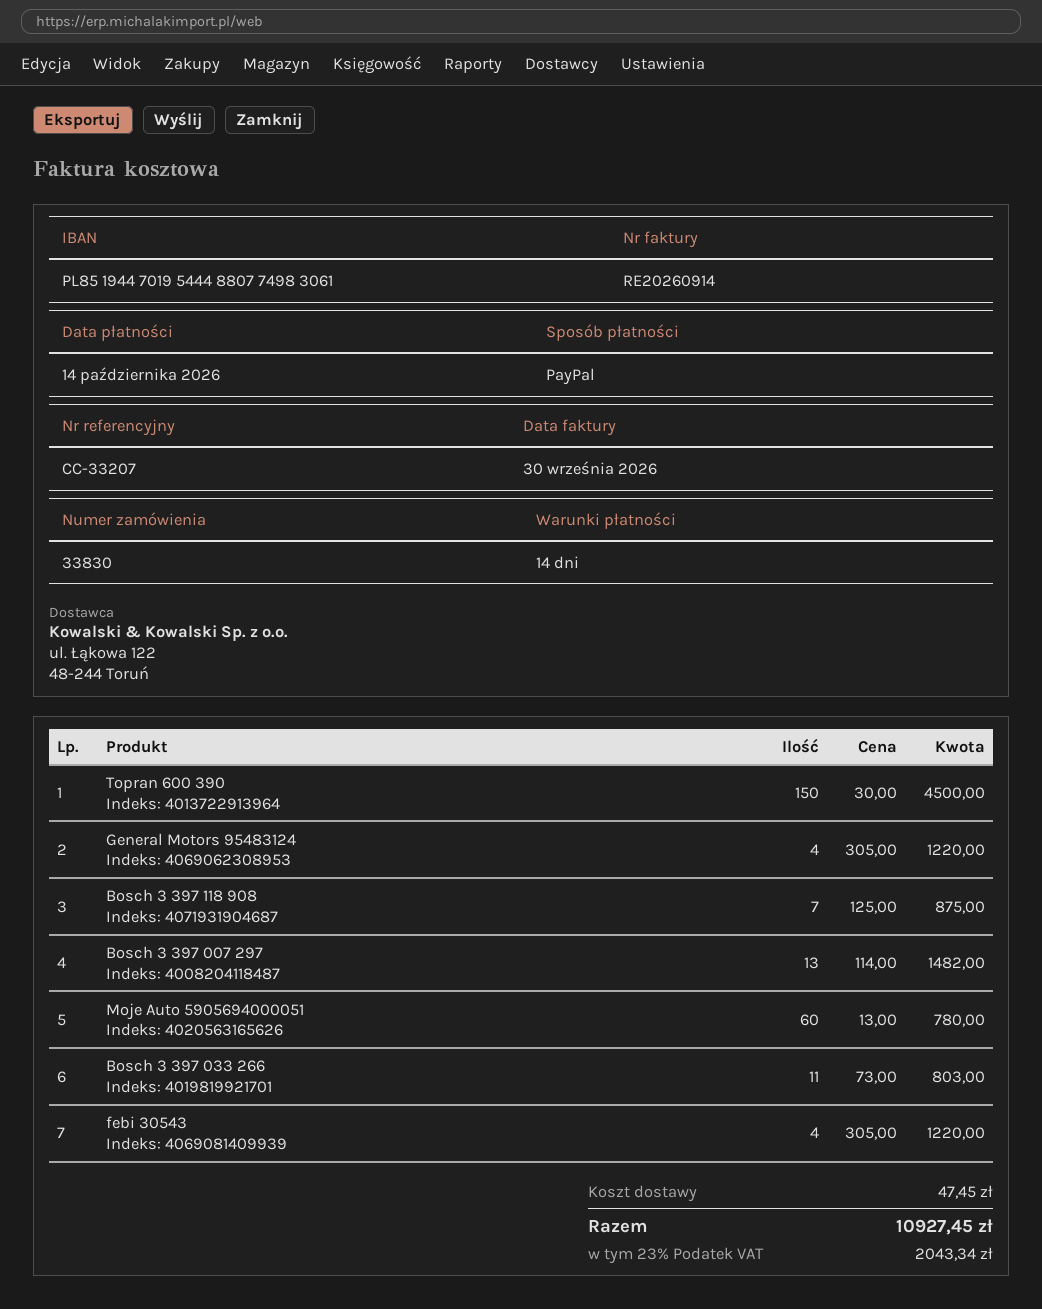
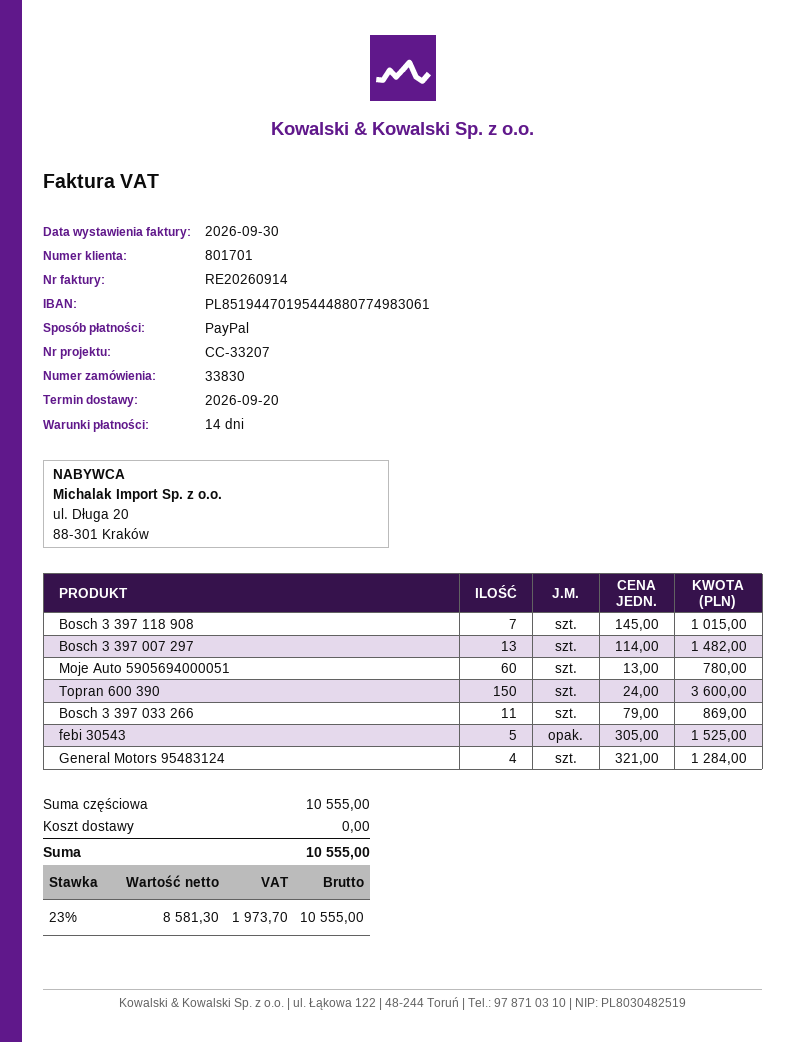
Topran 600 390: 150 x 30.00 = 4500.00 -> 150 x 24.00 = 3600.00
General Motors 95483124: 4 x 305.00 = 1220.00 -> 4 x 321.00 = 1284.00
Bosch 3 397 118 908: 7 x 125.00 = 875.00 -> 7 x 145.00 = 1015.00
Bosch 3 397 033 266: 11 x 73.00 = 803.00 -> 11 x 79.00 = 869.00
febi 30543: 4 x 305.00 = 1220.00 -> 5 x 305.00 = 1525.00
shipping: 47.45 -> 0.00
tax: 23% = 2043.34 -> 23% = 1973.70
total: 10927.45 -> 10555.00

